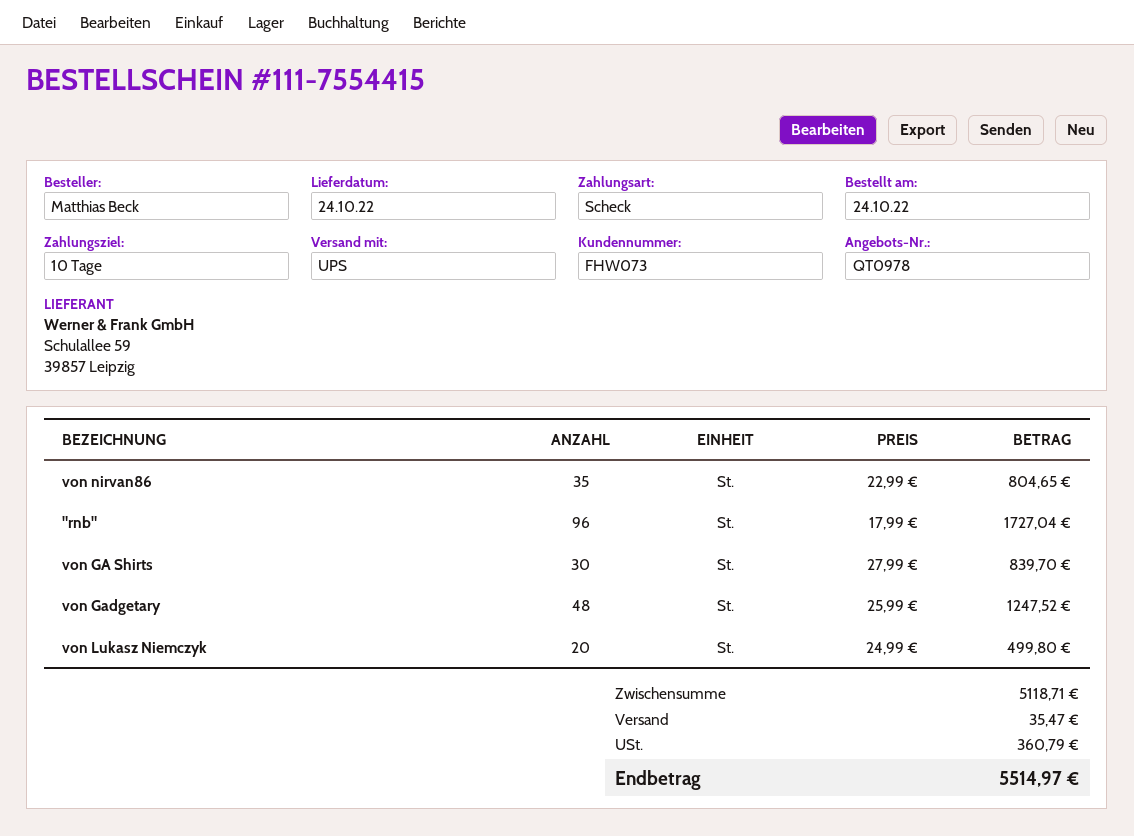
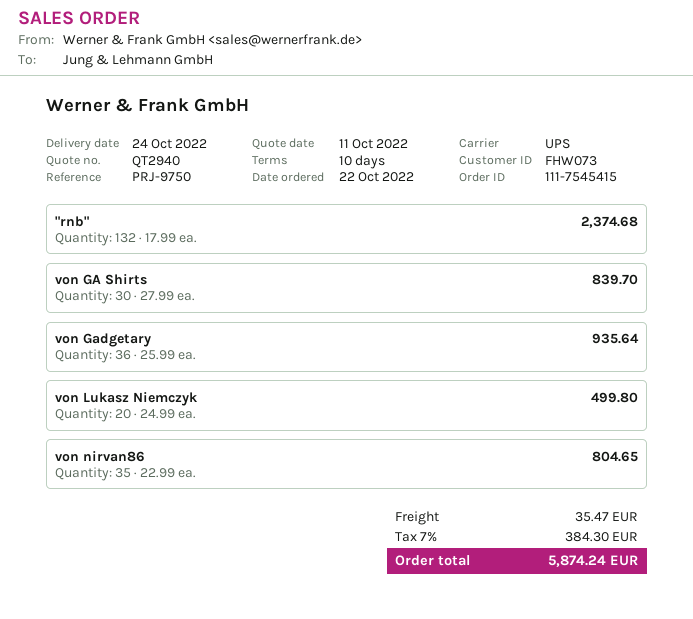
quote number: QT0978 -> QT2940
order number: 111-7554415 -> 111-7545415
order date: 2022-10-24 -> 2022-10-22
"rnb": 96 x 17.99 = 1727.04 -> 132 x 17.99 = 2374.68
von Gadgetary: 48 x 25.99 = 1247.52 -> 36 x 25.99 = 935.64
tax: 360.79 -> 384.30
total: 5514.97 -> 5874.24

